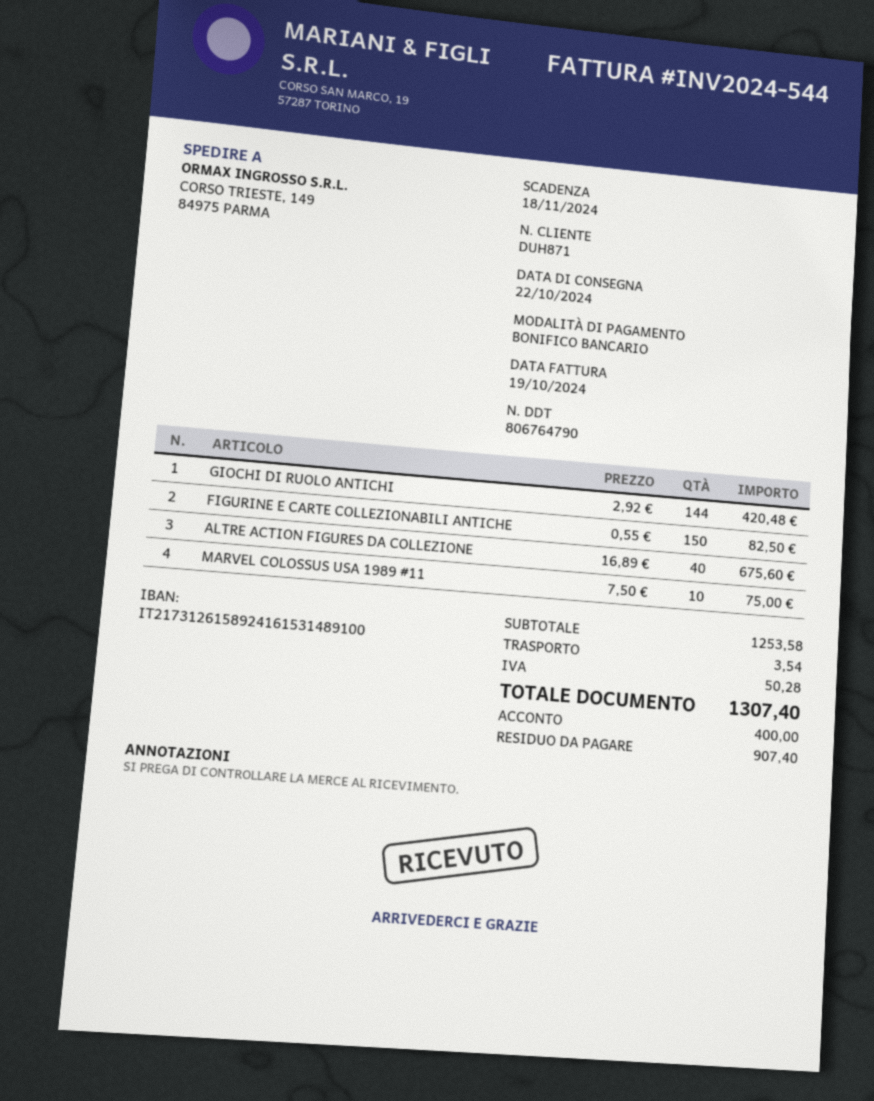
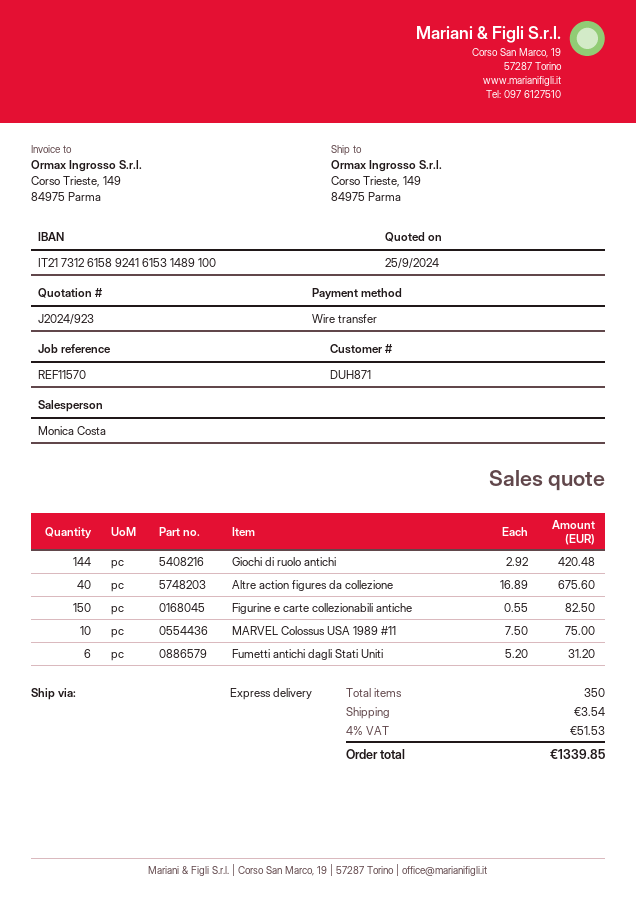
Fumetti antichi dagli Stati Uniti: none -> 6 x 5.20 = 31.20
tax: 50.28 -> 51.53
total: 1307.40 -> 1339.85

